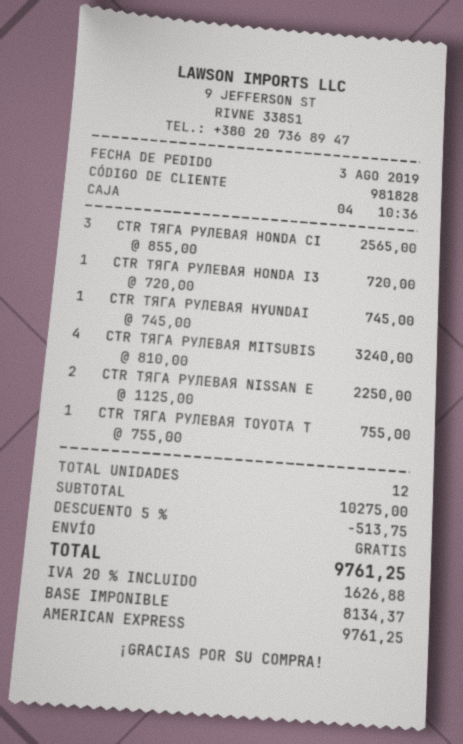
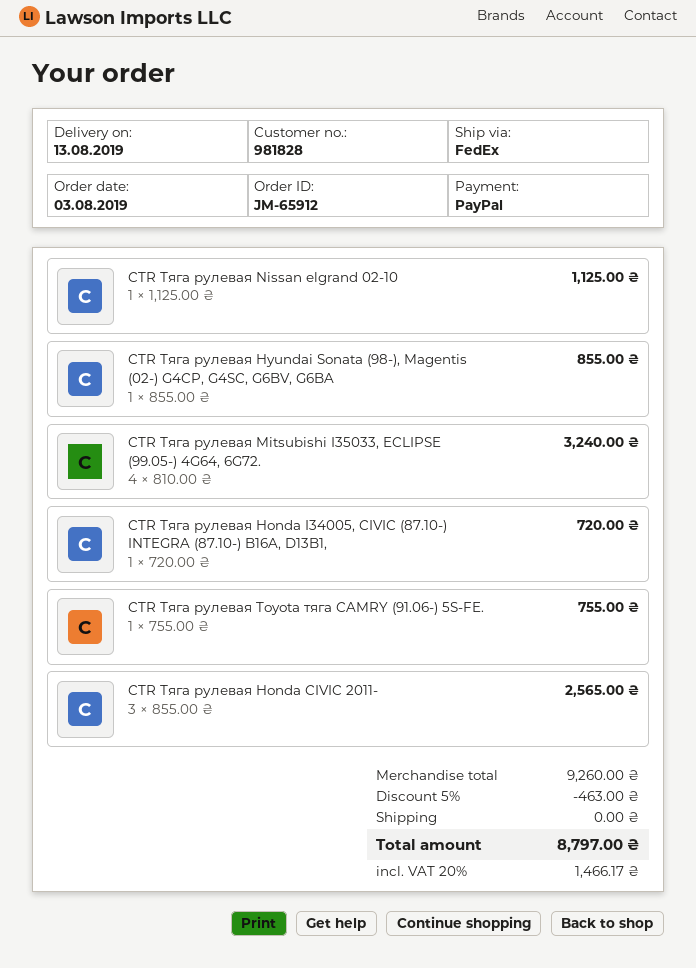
payment method: American Express -> PayPal
CTR ТЯГА РУЛЕВАЯ HYUNDAI: 1 x 745.00 = 745.00 -> 1 x 855.00 = 855.00
CTR ТЯГА РУЛЕВАЯ NISSAN E: 2 x 1125.00 = 2250.00 -> 1 x 1125.00 = 1125.00
subtotal: 10275.00 -> 9260.00
discount: 5% = 513.75 -> 5% = 463.00
tax: 20% = 1626.88 -> 20% = 1466.17
total: 9761.25 -> 8797.00

